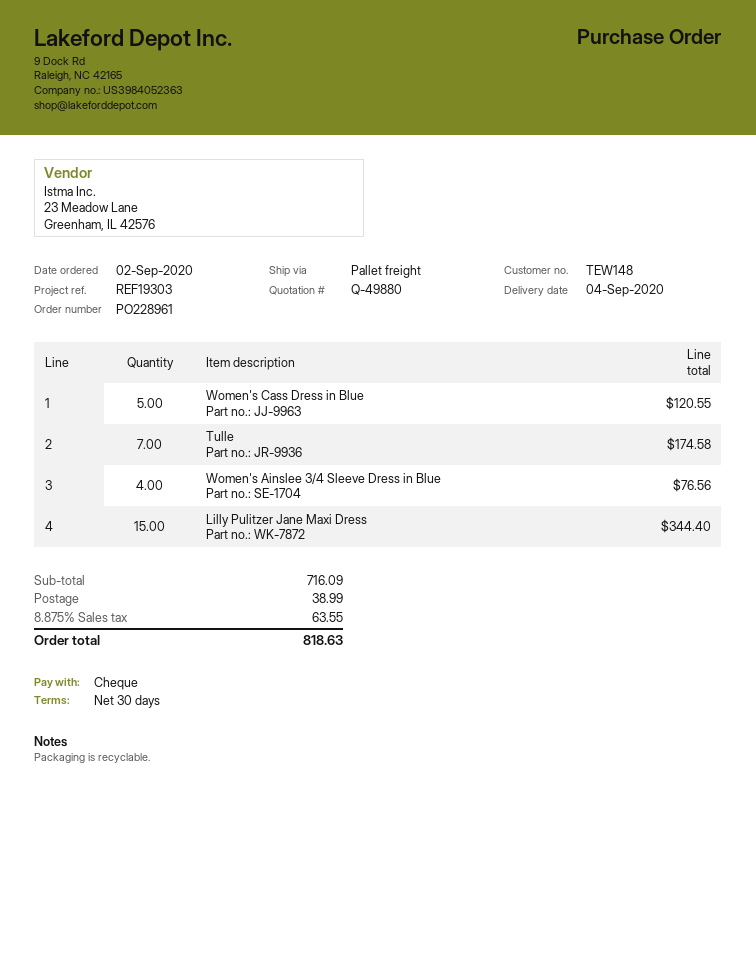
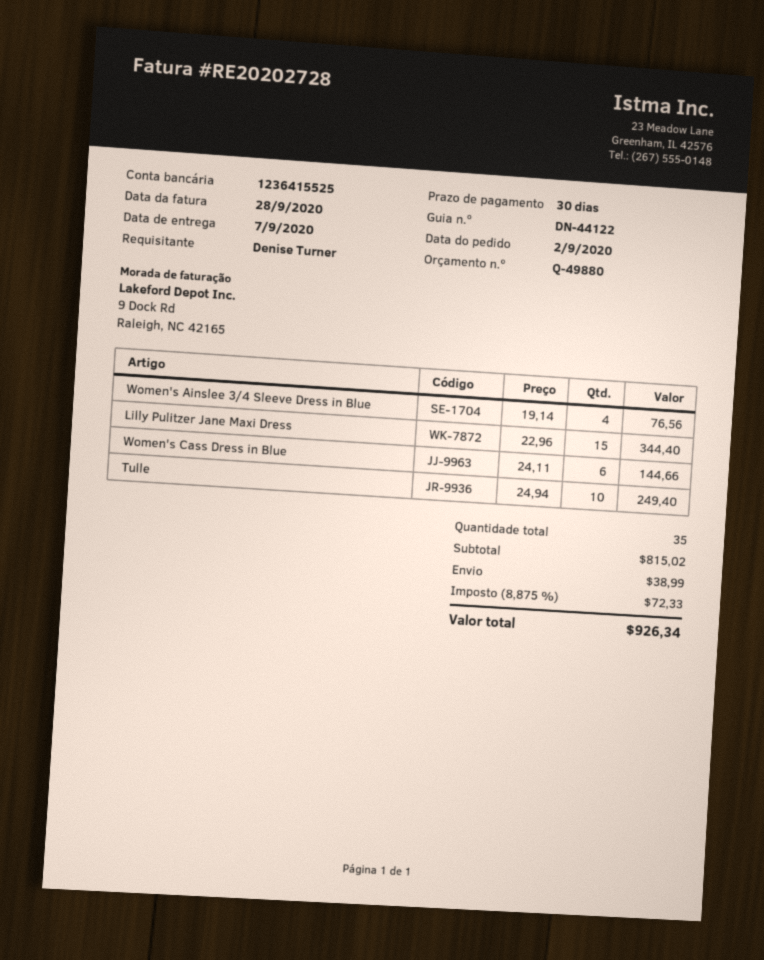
delivery date: 2020-09-04 -> 2020-09-07
Women's Cass Dress in Blue: 5 for 120.55 -> 6 for 144.66
Tulle: 7 for 174.58 -> 10 for 249.40
subtotal: 716.09 -> 815.02
tax: 8.875% = 63.55 -> 8.875% = 72.33
total: 818.63 -> 926.34

